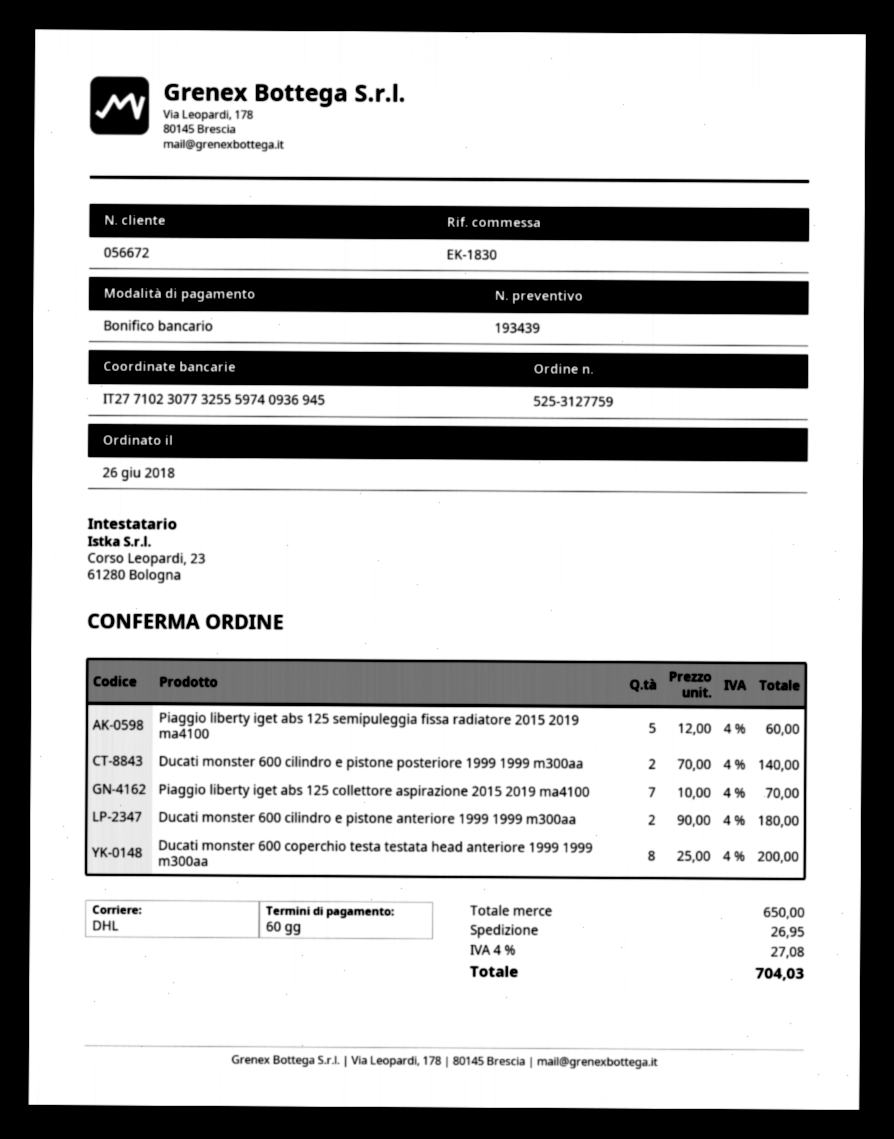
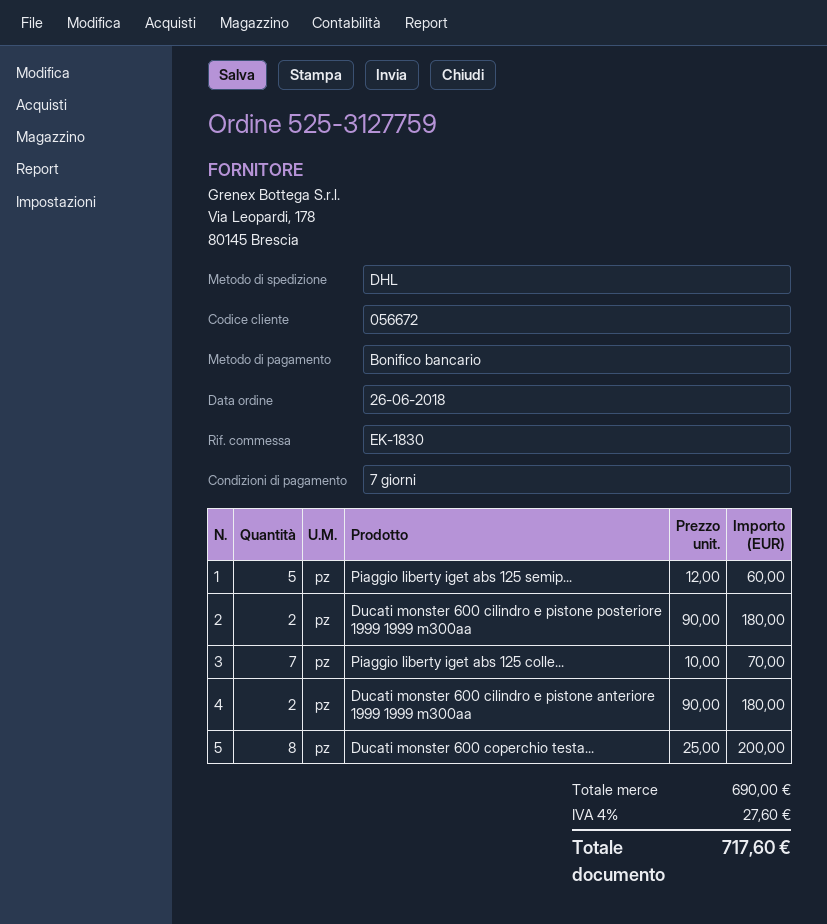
payment terms: 60 days -> 7 days
Ducati monster 600 cilindro e pistone posteriore 1999 1999 m300aa: 2 x 70.00 = 140.00 -> 2 x 90.00 = 180.00
subtotal: 650.00 -> 690.00
shipping: 26.95 -> none
tax: 4% = 27.08 -> 4% = 27.60
total: 704.03 -> 717.60

